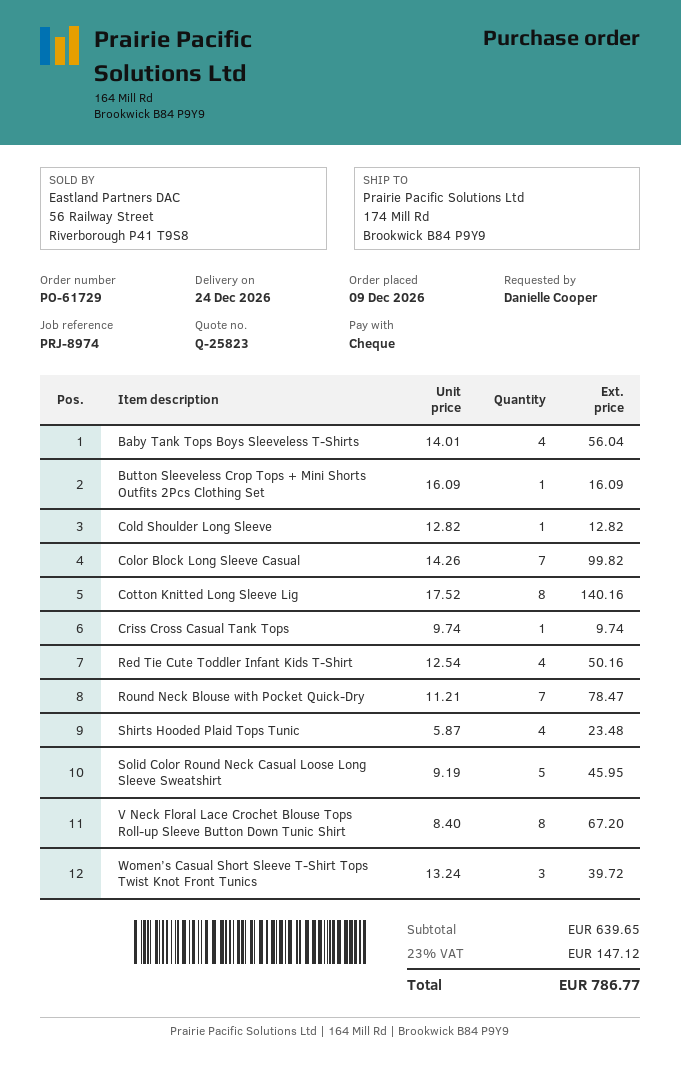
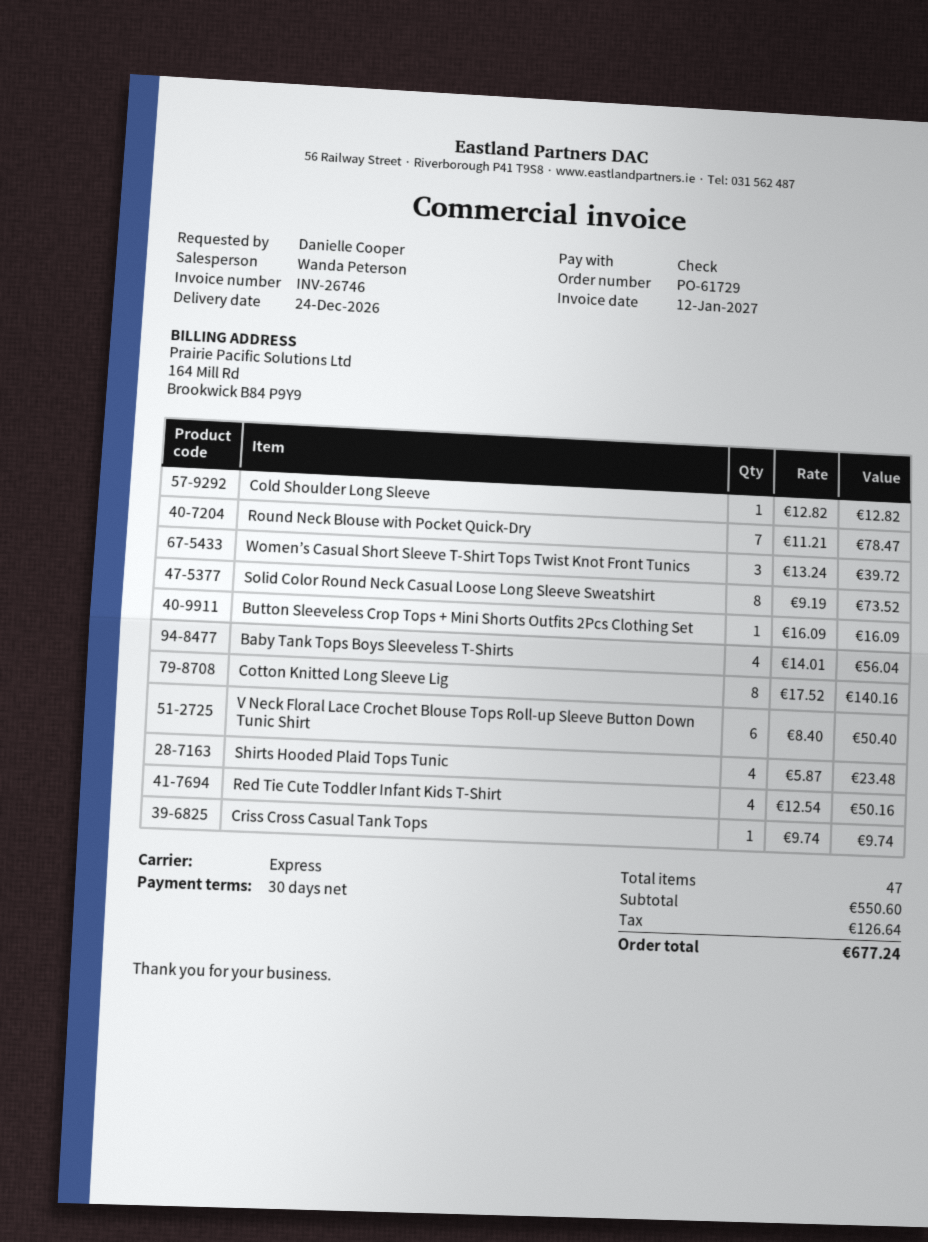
Color Block Long Sleeve Casual: 7 x 14.26 = 99.82 -> none
Solid Color Round Neck Casual Loose Long Sleeve Sweatshirt: 5 x 9.19 = 45.95 -> 8 x 9.19 = 73.52
V Neck Floral Lace Crochet Blouse Tops Roll-up Sleeve Button Down Tunic Shirt: 8 x 8.40 = 67.20 -> 6 x 8.40 = 50.40
subtotal: 639.65 -> 550.60
tax: 147.12 -> 126.64
total: 786.77 -> 677.24

